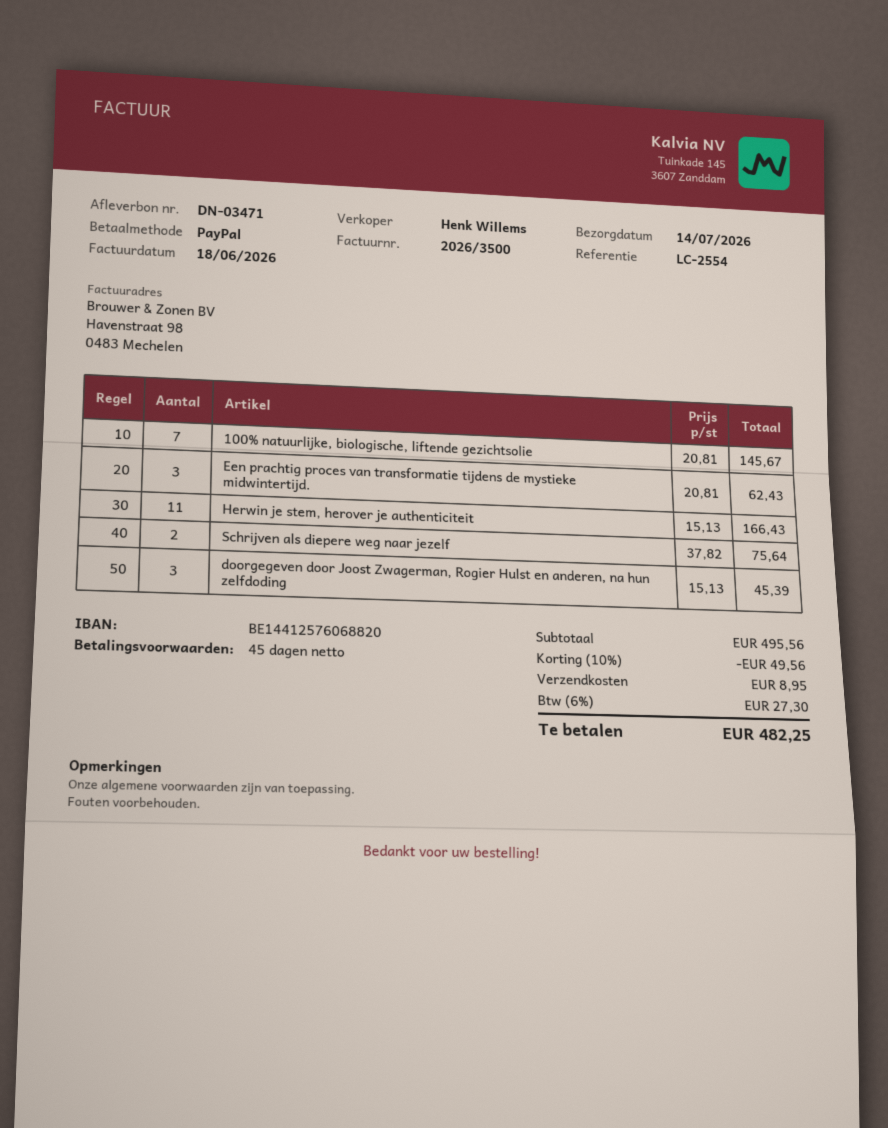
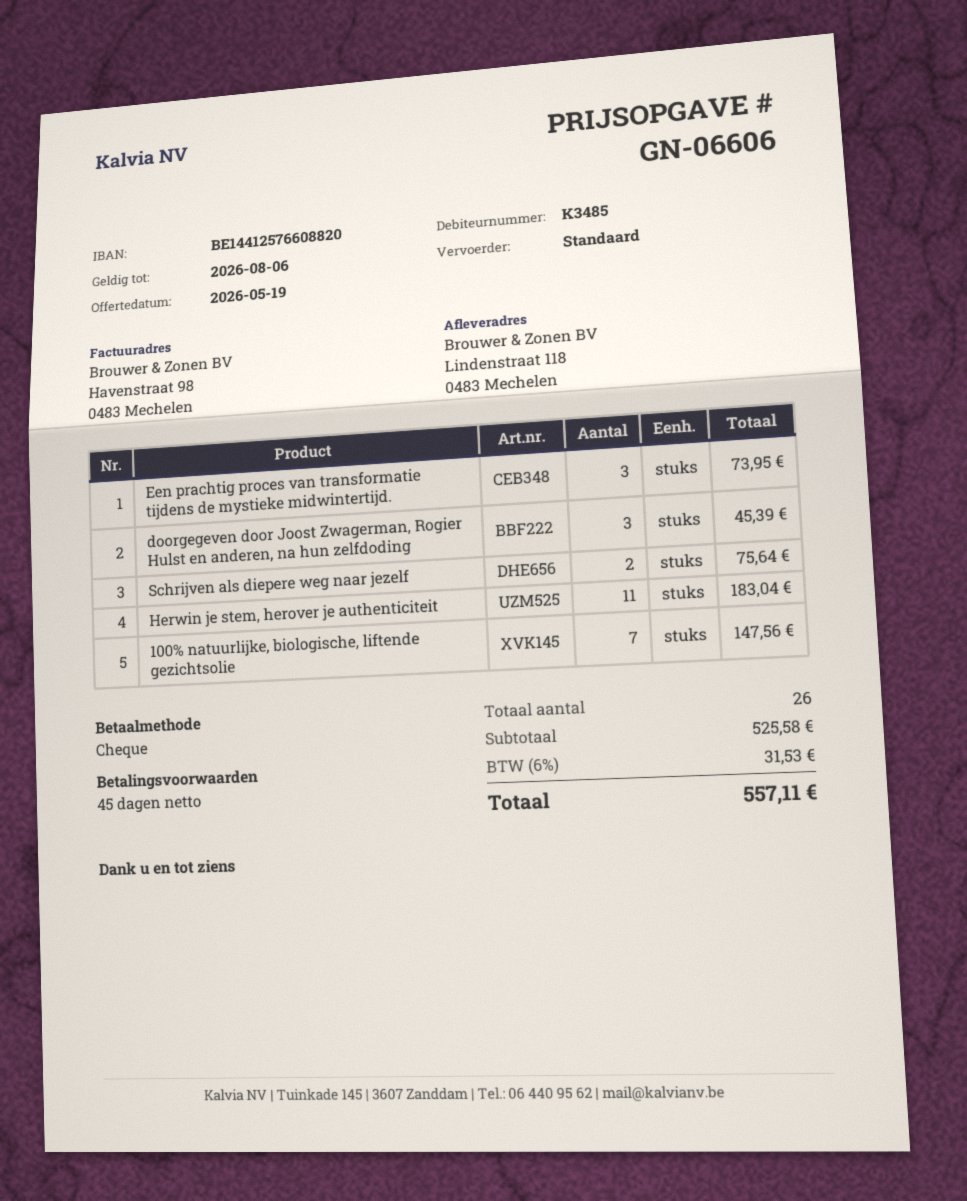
payment method: PayPal -> cheque
bank account: BE14412576068820 -> BE14412576608820
100% natuurlijke, biologische, liftende gezichtsolie: 7 for 145.67 -> 7 for 147.56
Een prachtig proces van transformatie tijdens de mystieke midwintertijd.: 3 for 62.43 -> 3 for 73.95
Herwin je stem, herover je authenticiteit: 11 for 166.43 -> 11 for 183.04
subtotal: 495.56 -> 525.58
discount: 10% = 49.56 -> none
shipping: 8.95 -> none
tax: 6% = 27.30 -> 6% = 31.53
total: 482.25 -> 557.11

